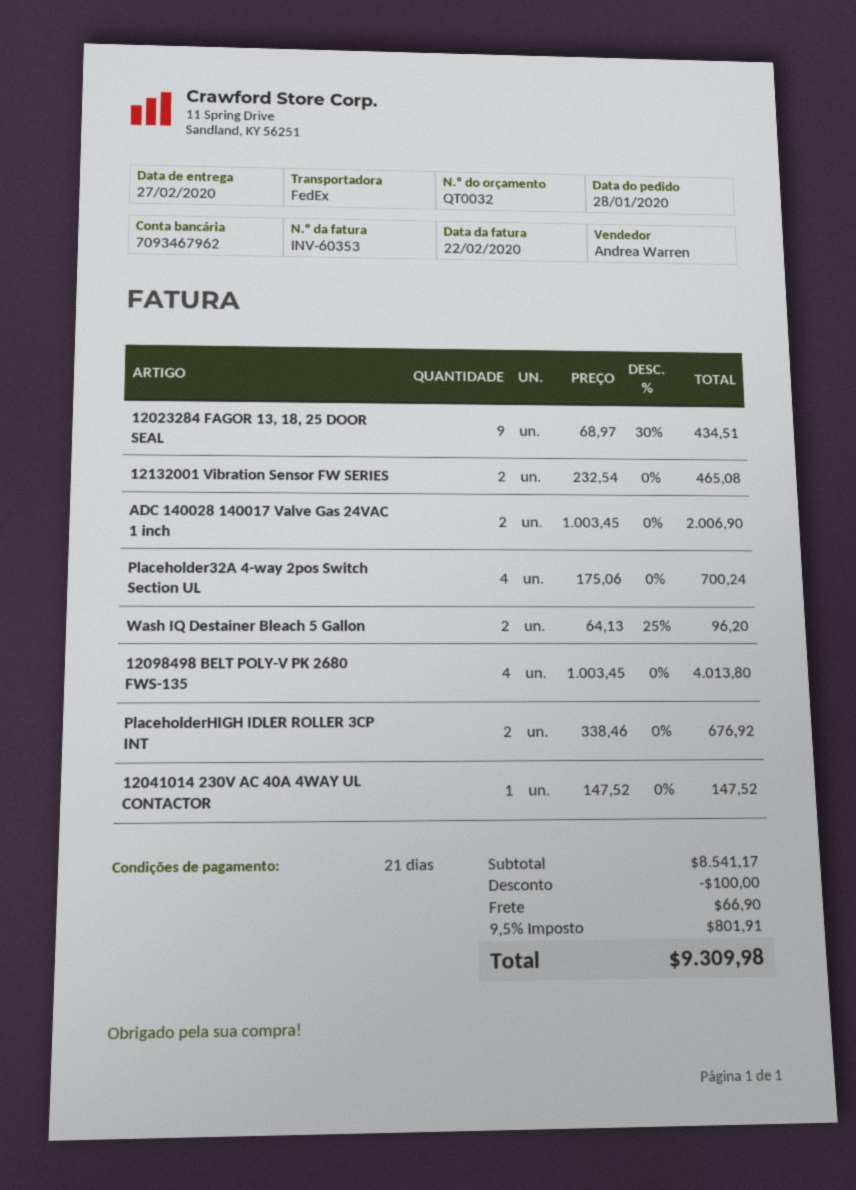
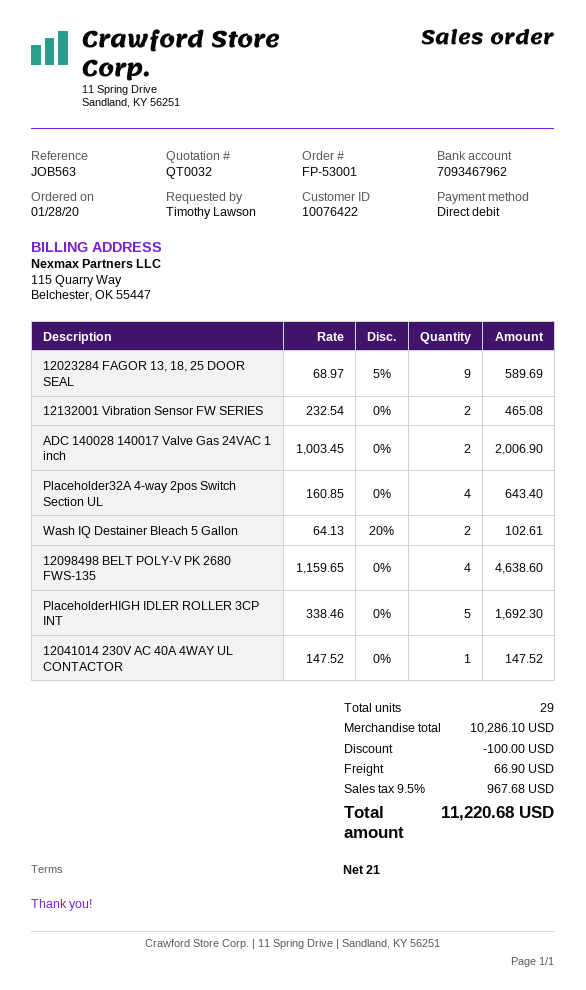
12023284 FAGOR 13, 18, 25 DOOR SEAL: 9 x 68.97 - 30% = 434.51 -> 9 x 68.97 - 5% = 589.69
Placeholder32A 4-way 2pos Switch Section UL: 4 x 175.06 = 700.24 -> 4 x 160.85 = 643.40
Wash IQ Destainer Bleach 5 Gallon: 2 x 64.13 - 25% = 96.20 -> 2 x 64.13 - 20% = 102.61
12098498 BELT POLY-V PK 2680 FWS-135: 4 x 1003.45 = 4013.80 -> 4 x 1159.65 = 4638.60
PlaceholderHIGH IDLER ROLLER 3CP INT: 2 x 338.46 = 676.92 -> 5 x 338.46 = 1692.30
subtotal: 8541.17 -> 10286.10
tax: 9.5% = 801.91 -> 9.5% = 967.68
total: 9309.98 -> 11220.68

